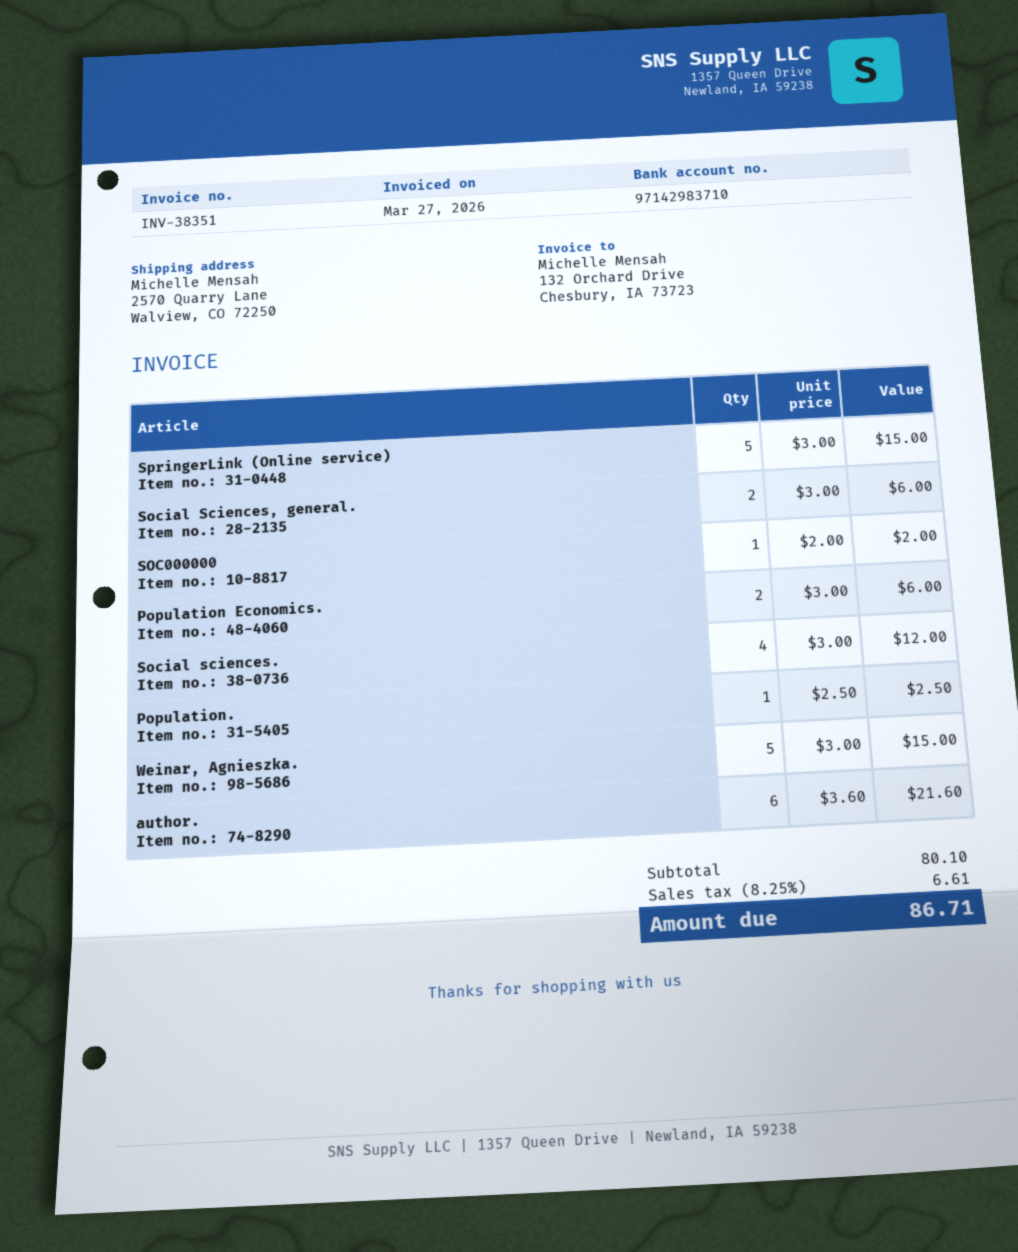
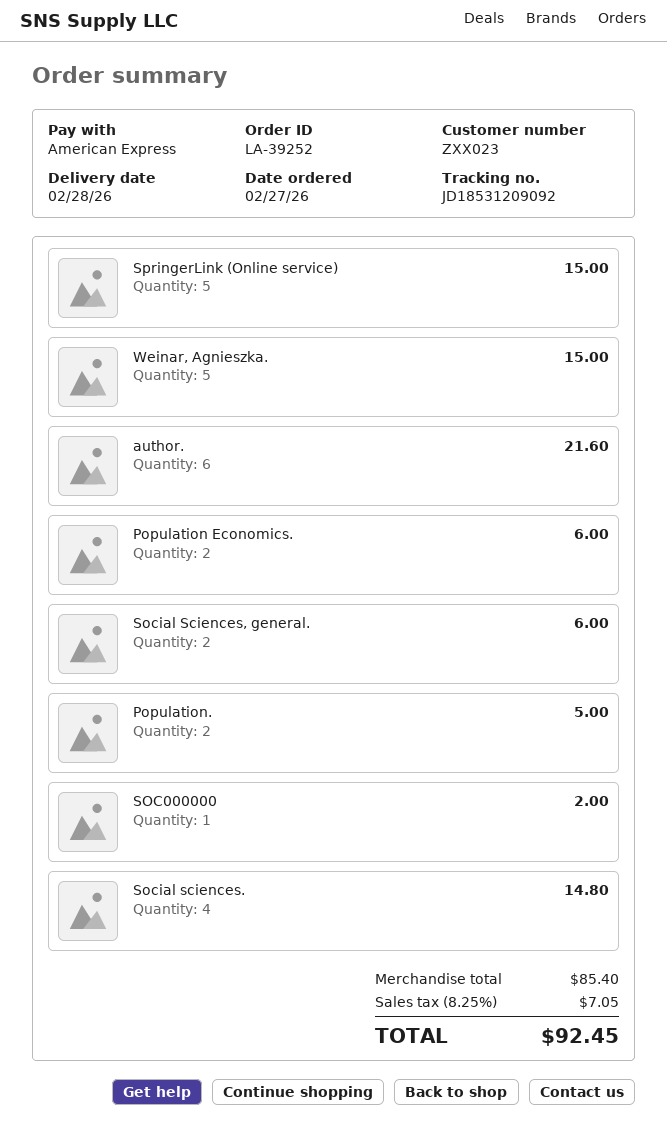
Social sciences.: 4 for 12.00 -> 4 for 14.80
Population.: 1 for 2.50 -> 2 for 5.00
subtotal: 80.10 -> 85.40
tax: 8.25% = 6.61 -> 8.25% = 7.05
total: 86.71 -> 92.45

